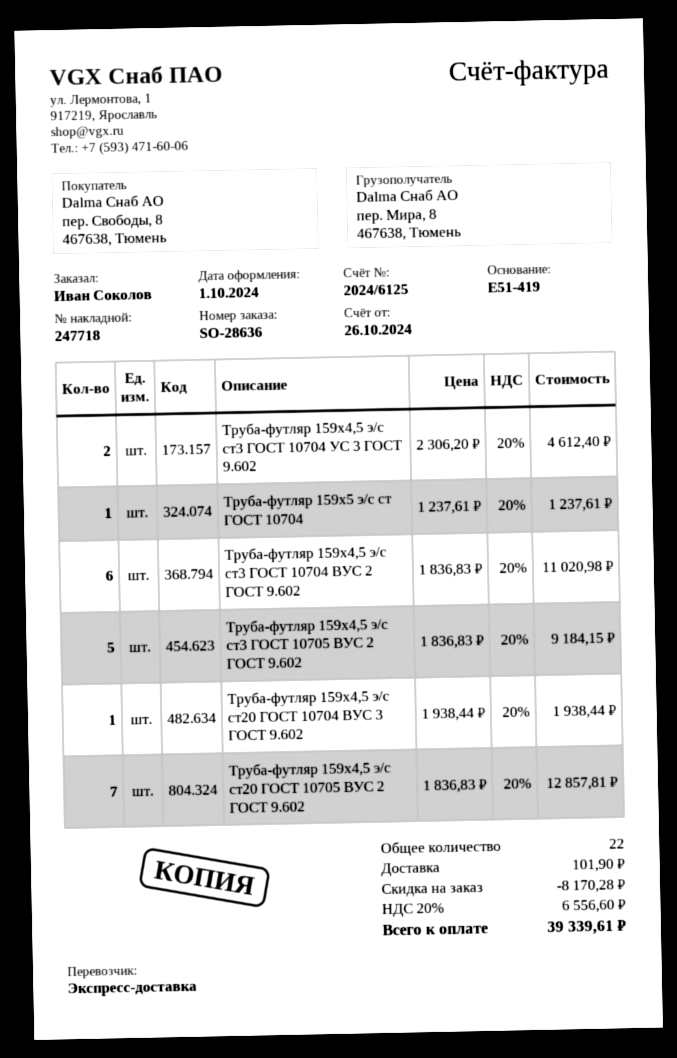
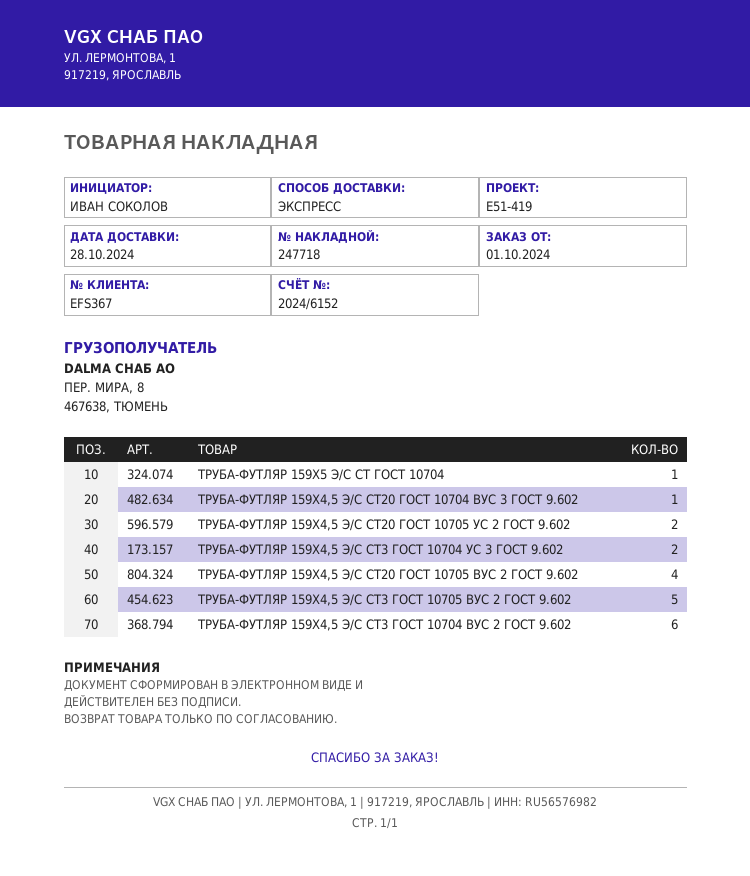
invoice number: 2024/6125 -> 2024/6152
Труба-футляр 159х4,5 э/с ст20 ГОСТ 10705 ВУС 2 ГОСТ 9.602: 7 -> 4
ТРУБА-ФУТЛЯР 159Х4,5 Э/С СТ20 ГОСТ 10705 УС 2 ГОСТ 9.602: none -> 2

